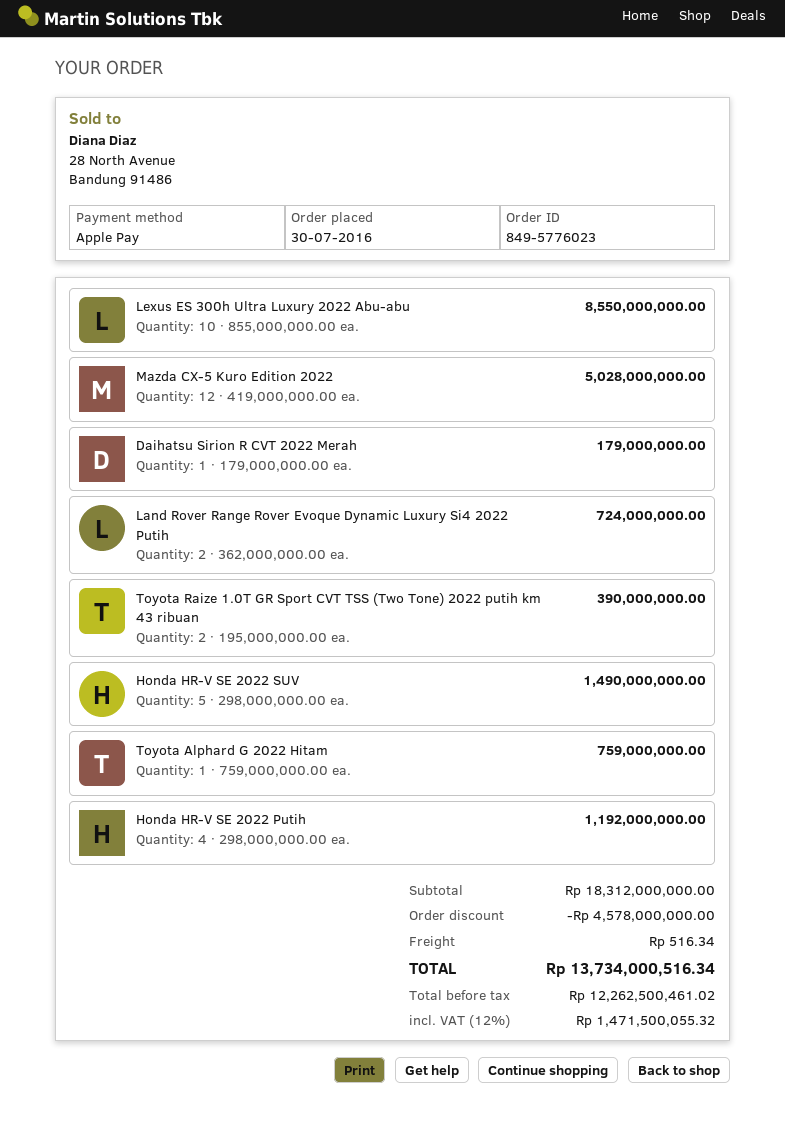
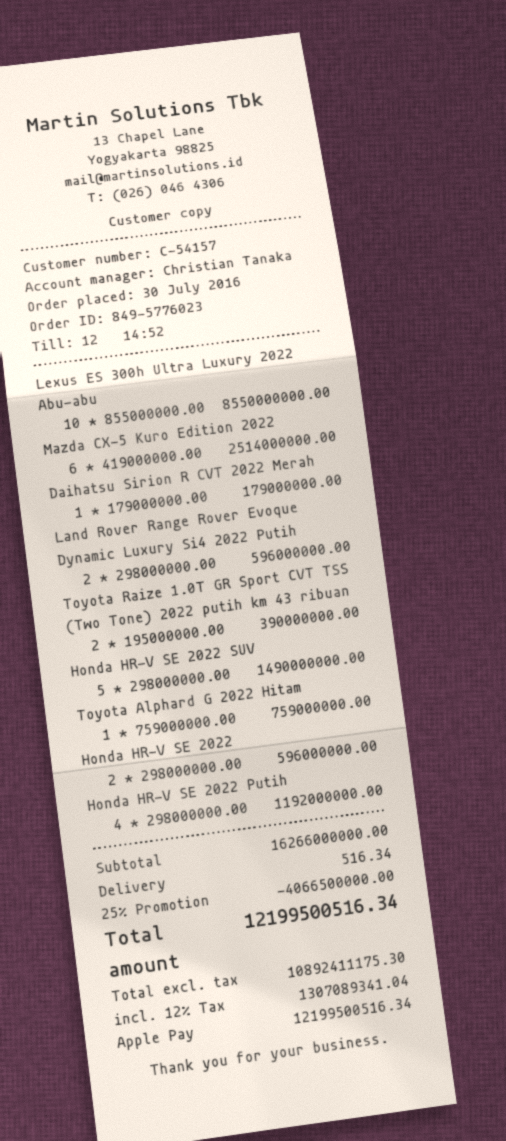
Mazda CX-5 Kuro Edition 2022: 12 x 419000000.00 = 5028000000.00 -> 6 x 419000000.00 = 2514000000.00
Land Rover Range Rover Evoque Dynamic Luxury Si4 2022 Putih: 2 x 362000000.00 = 724000000.00 -> 2 x 298000000.00 = 596000000.00
Honda HR-V SE 2022: none -> 2 x 298000000.00 = 596000000.00
subtotal: 18312000000.00 -> 16266000000.00
discount: 4578000000.00 -> 4066500000.00
net: 12262500461.02 -> 10892411175.30
tax: 12% = 1471500055.32 -> 12% = 1307089341.04
total: 13734000516.34 -> 12199500516.34

